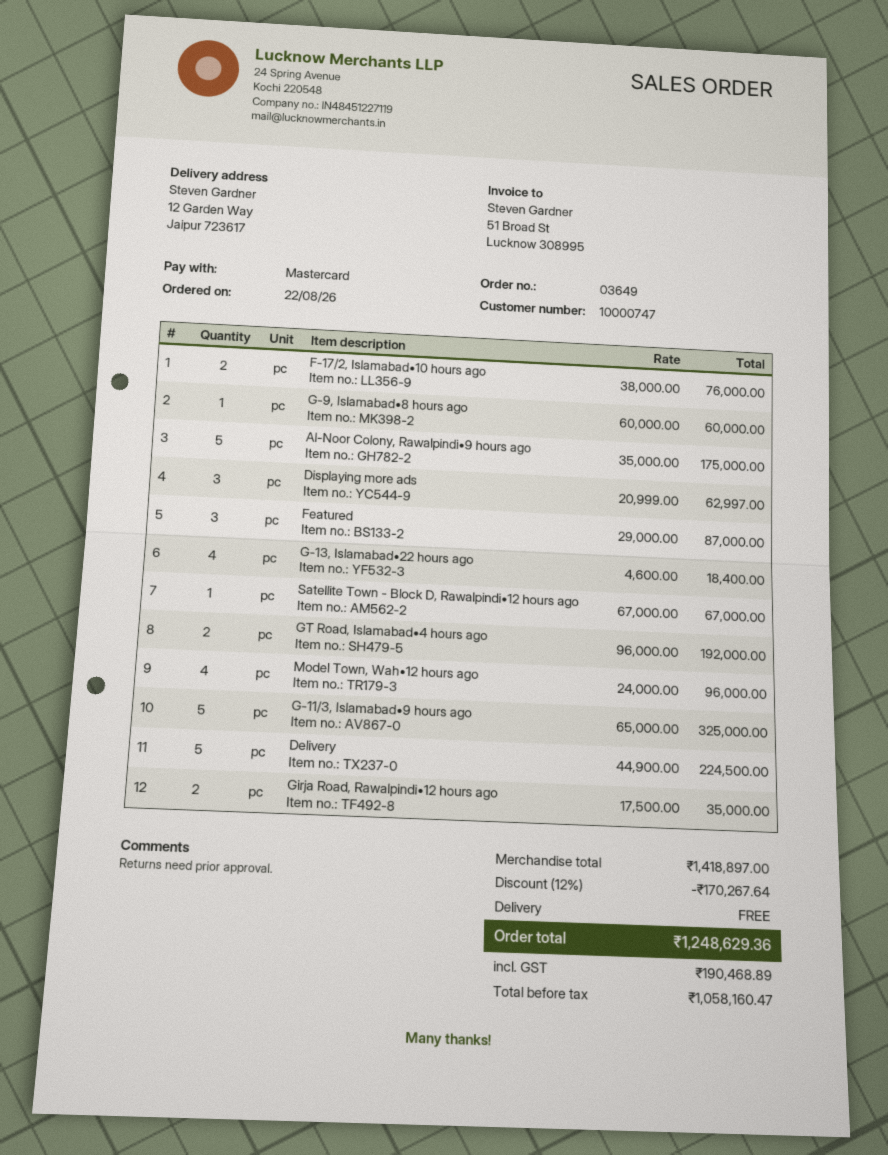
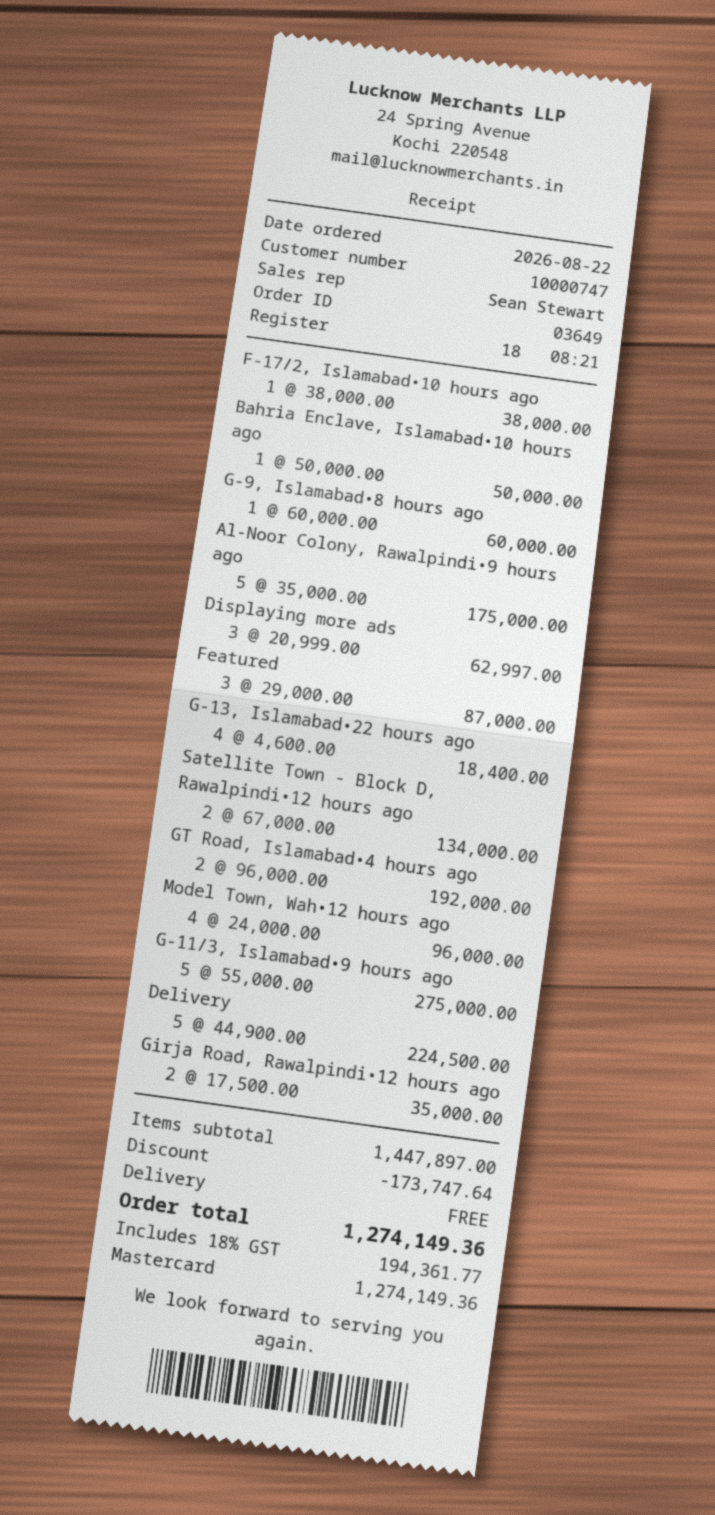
F-17/2, Islamabad•10 hours ago: 2 x 38000.00 = 76000.00 -> 1 x 38000.00 = 38000.00
Satellite Town - Block D, Rawalpindi•12 hours ago: 1 x 67000.00 = 67000.00 -> 2 x 67000.00 = 134000.00
G-11/3, Islamabad•9 hours ago: 5 x 65000.00 = 325000.00 -> 5 x 55000.00 = 275000.00
Bahria Enclave, Islamabad•10 hours ago: none -> 1 x 50000.00 = 50000.00
subtotal: 1418897.00 -> 1447897.00
discount: 170267.64 -> 173747.64
tax: 190468.89 -> 194361.77
total: 1248629.36 -> 1274149.36

